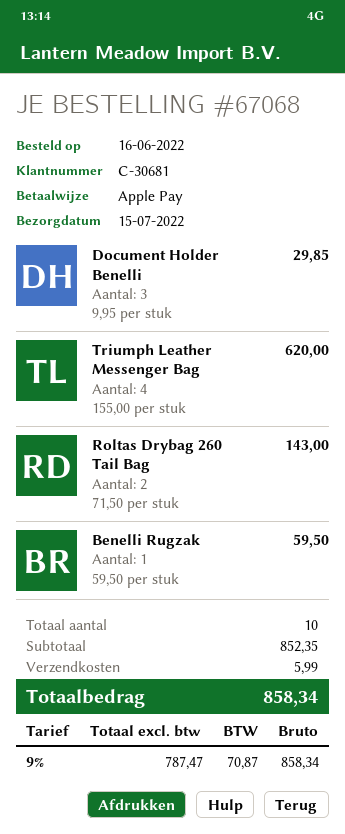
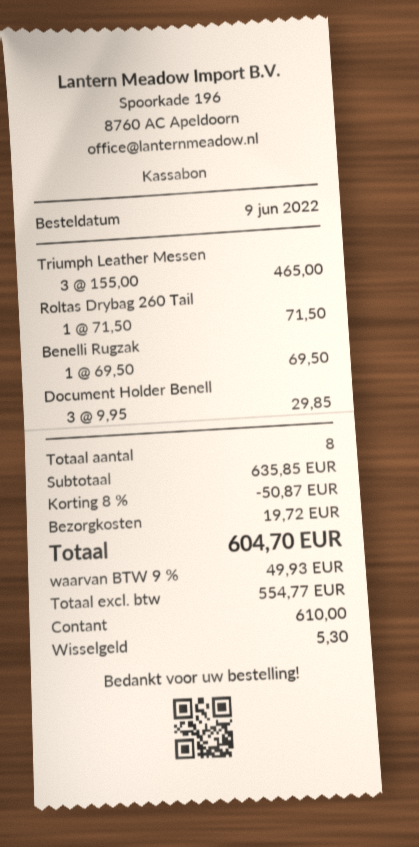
order date: 2022-06-16 -> 2022-06-09
payment method: Apple Pay -> cash
Triumph Leather Messenger Bag: 4 x 155.00 = 620.00 -> 3 x 155.00 = 465.00
Roltas Drybag 260 Tail Bag: 2 x 71.50 = 143.00 -> 1 x 71.50 = 71.50
Benelli Rugzak: 1 x 59.50 = 59.50 -> 1 x 69.50 = 69.50
total quantity: 10 -> 8
subtotal: 852.35 -> 635.85
discount: none -> 8% = 50.87
shipping: 5.99 -> 19.72
net: 787.47 -> 554.77
tax: 9% = 70.87 -> 9% = 49.93
total: 858.34 -> 604.70

